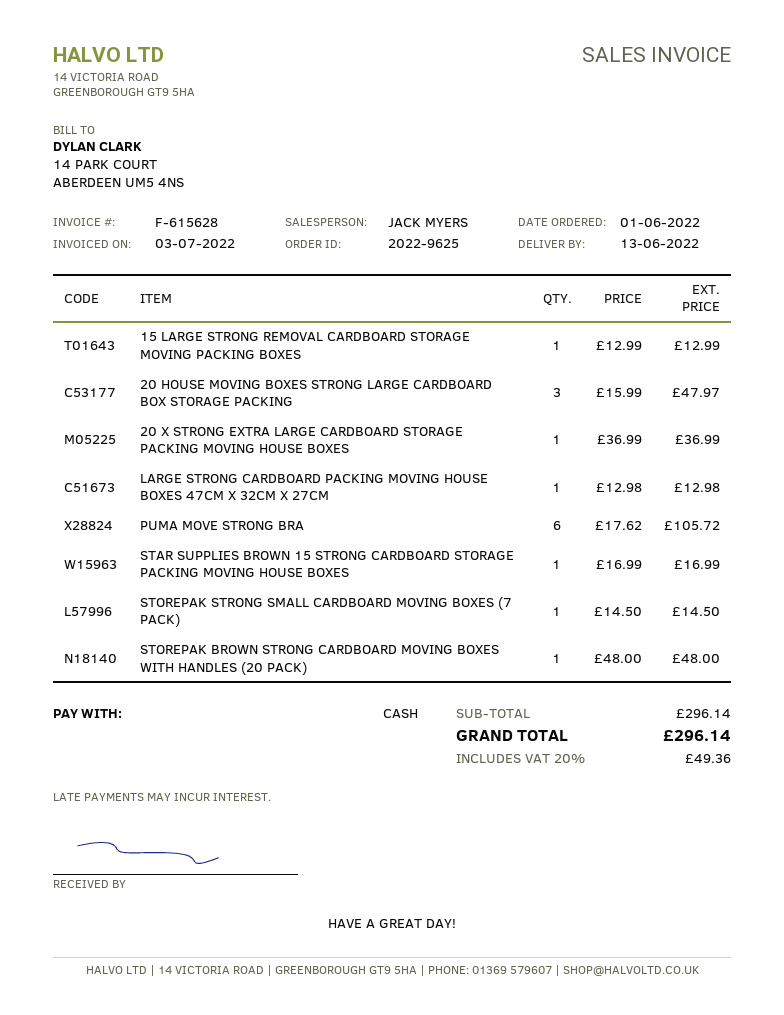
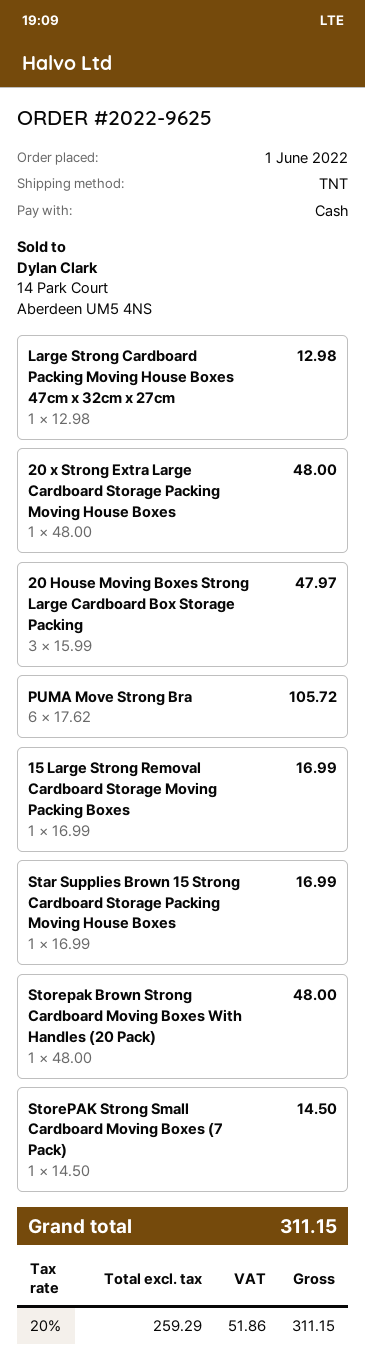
15 LARGE STRONG REMOVAL CARDBOARD STORAGE MOVING PACKING BOXES: 1 x 12.99 = 12.99 -> 1 x 16.99 = 16.99
20 X STRONG EXTRA LARGE CARDBOARD STORAGE PACKING MOVING HOUSE BOXES: 1 x 36.99 = 36.99 -> 1 x 48.00 = 48.00
tax: 20% = 49.36 -> 20% = 51.86
total: 296.14 -> 311.15

